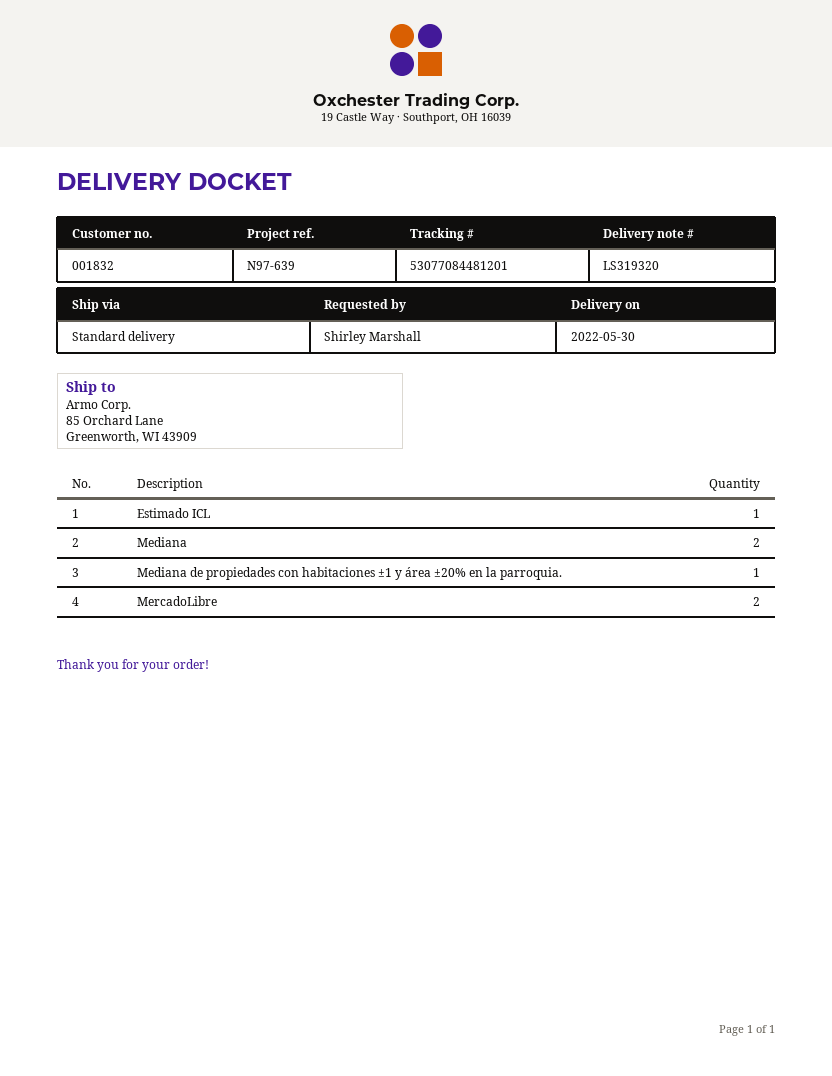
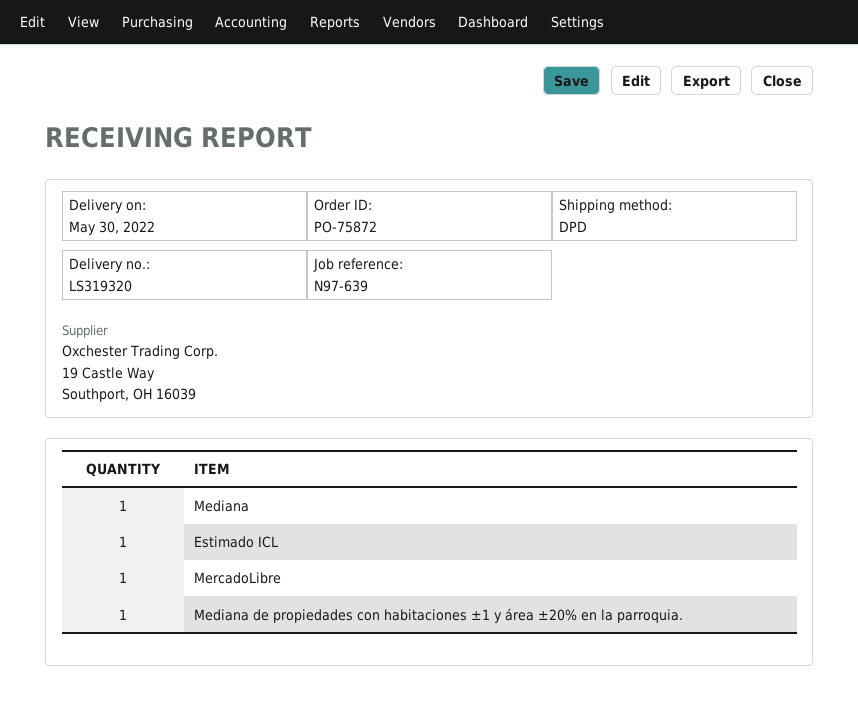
shipping method: standard -> DPD
Mediana: 2 -> 1
MercadoLibre: 2 -> 1

